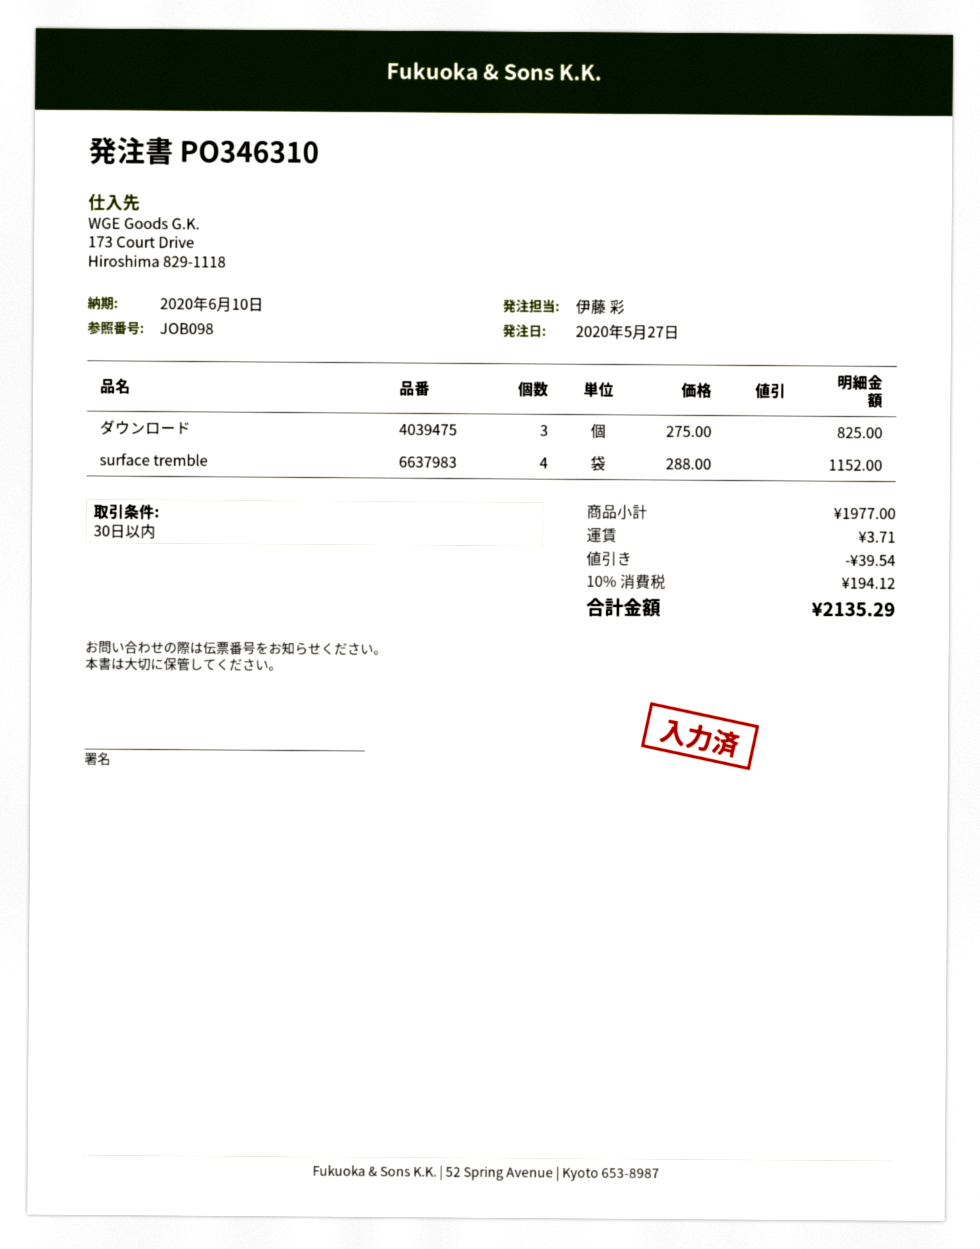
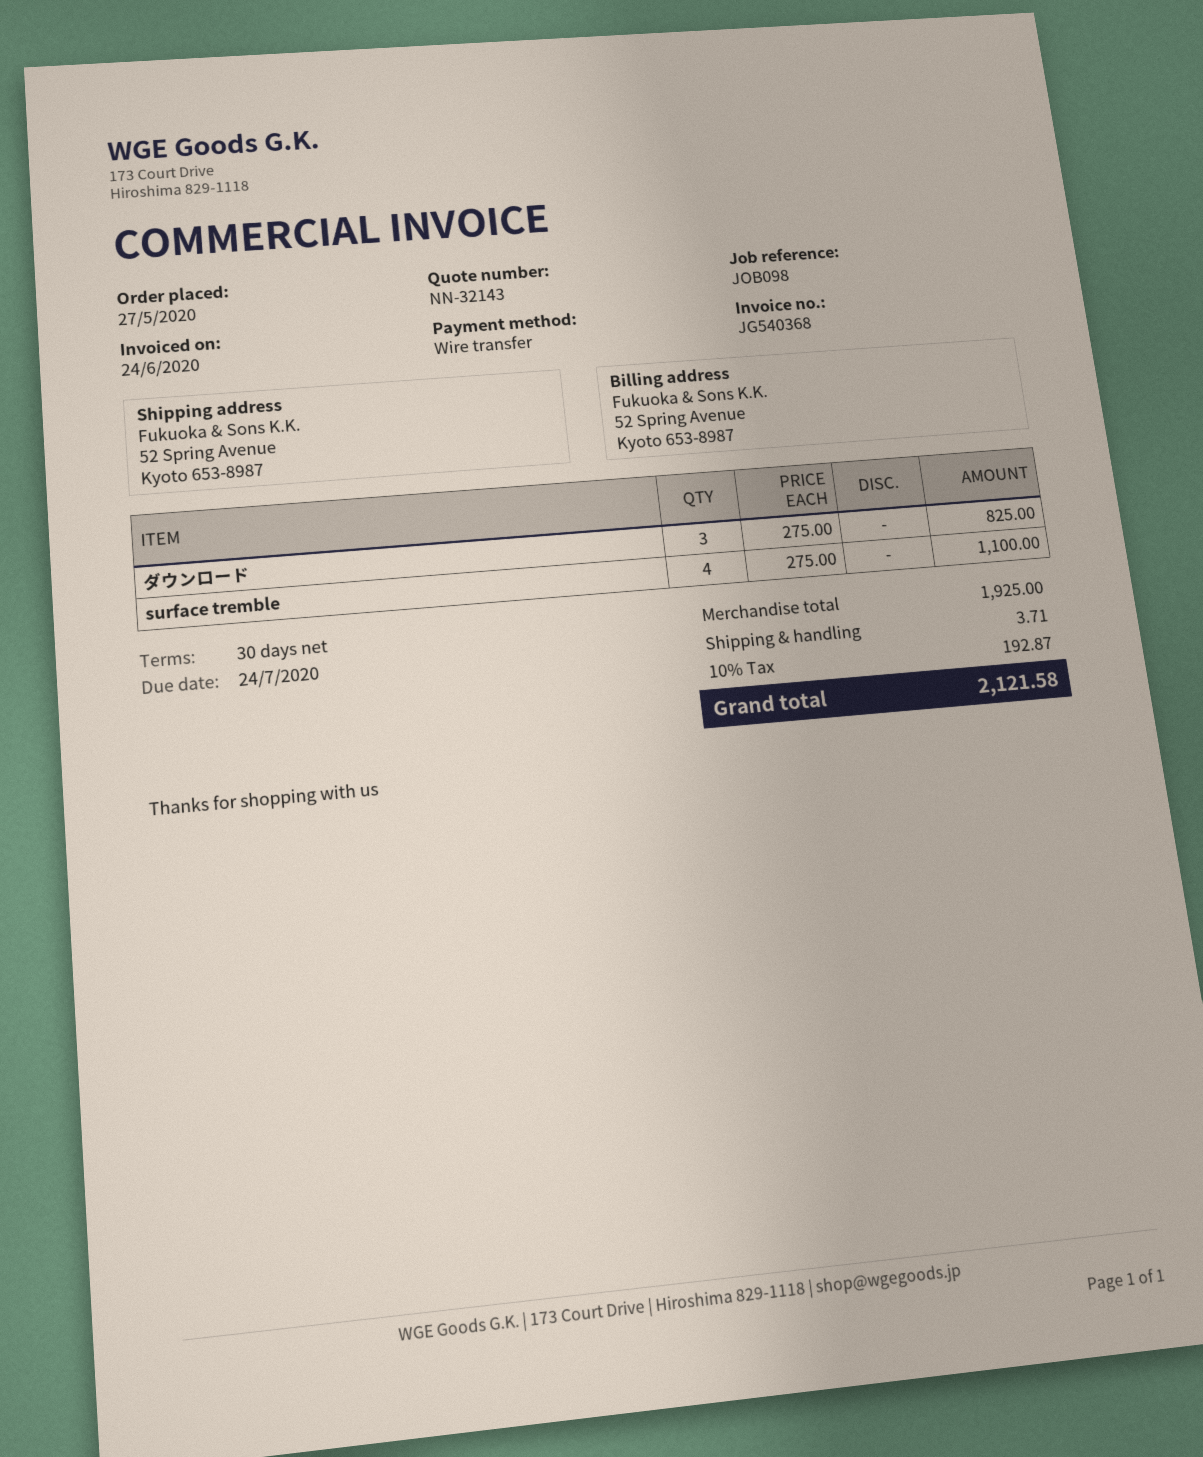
surface tremble: 4 x 288.00 = 1152.00 -> 4 x 275.00 = 1100.00
subtotal: 1977.00 -> 1925.00
discount: 39.54 -> none
tax: 10% = 194.12 -> 10% = 192.87
total: 2135.29 -> 2121.58

